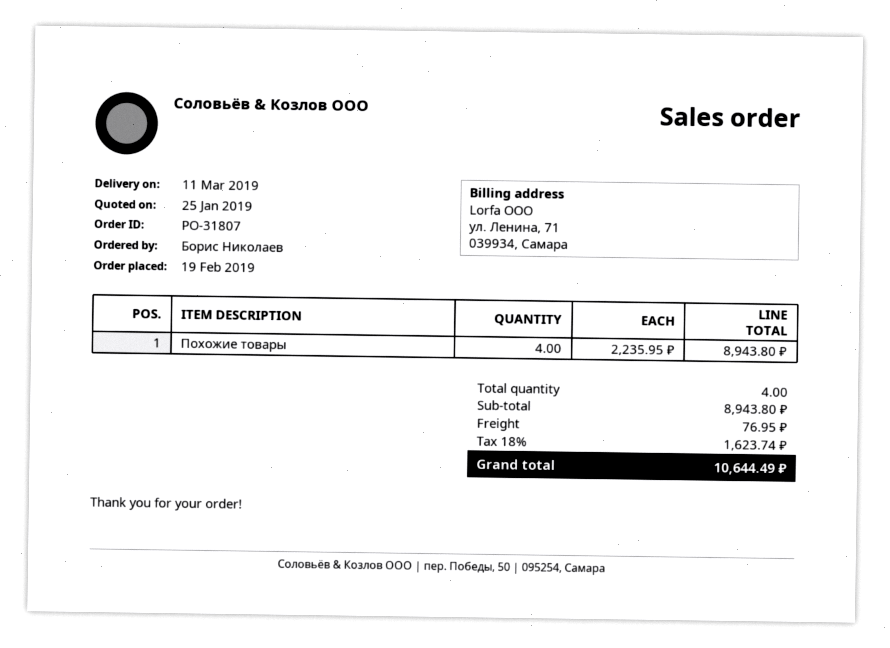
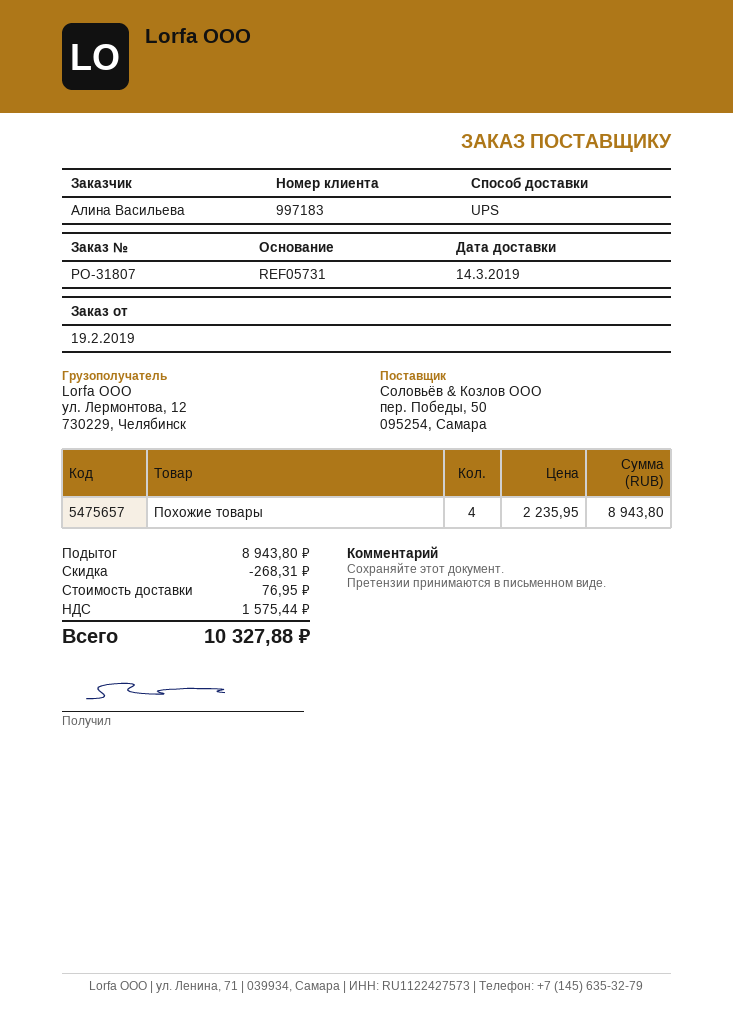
delivery date: 2019-03-11 -> 2019-03-14
ordered by: Борис Николаев -> Алина Васильева
discount: none -> 268.31
tax: 1623.74 -> 1575.44
total: 10644.49 -> 10327.88

